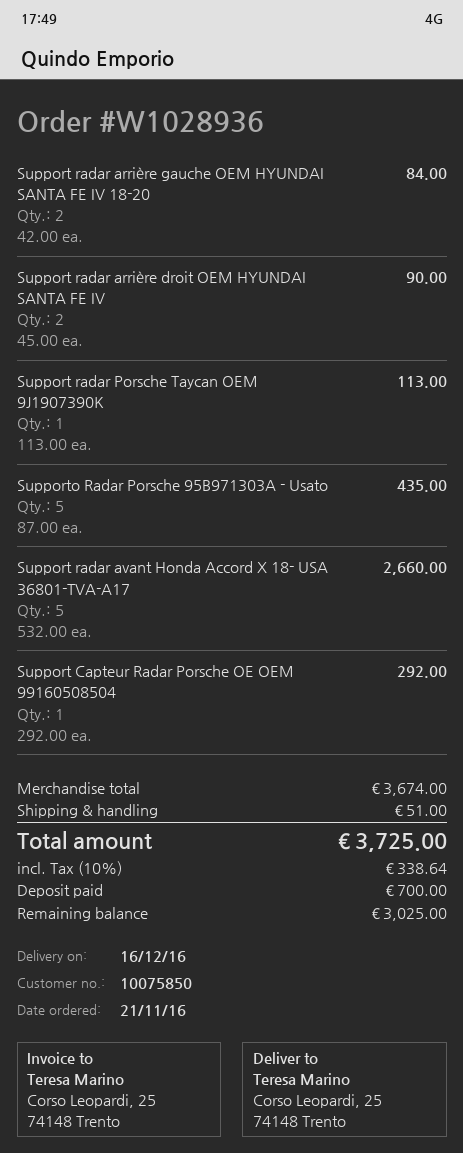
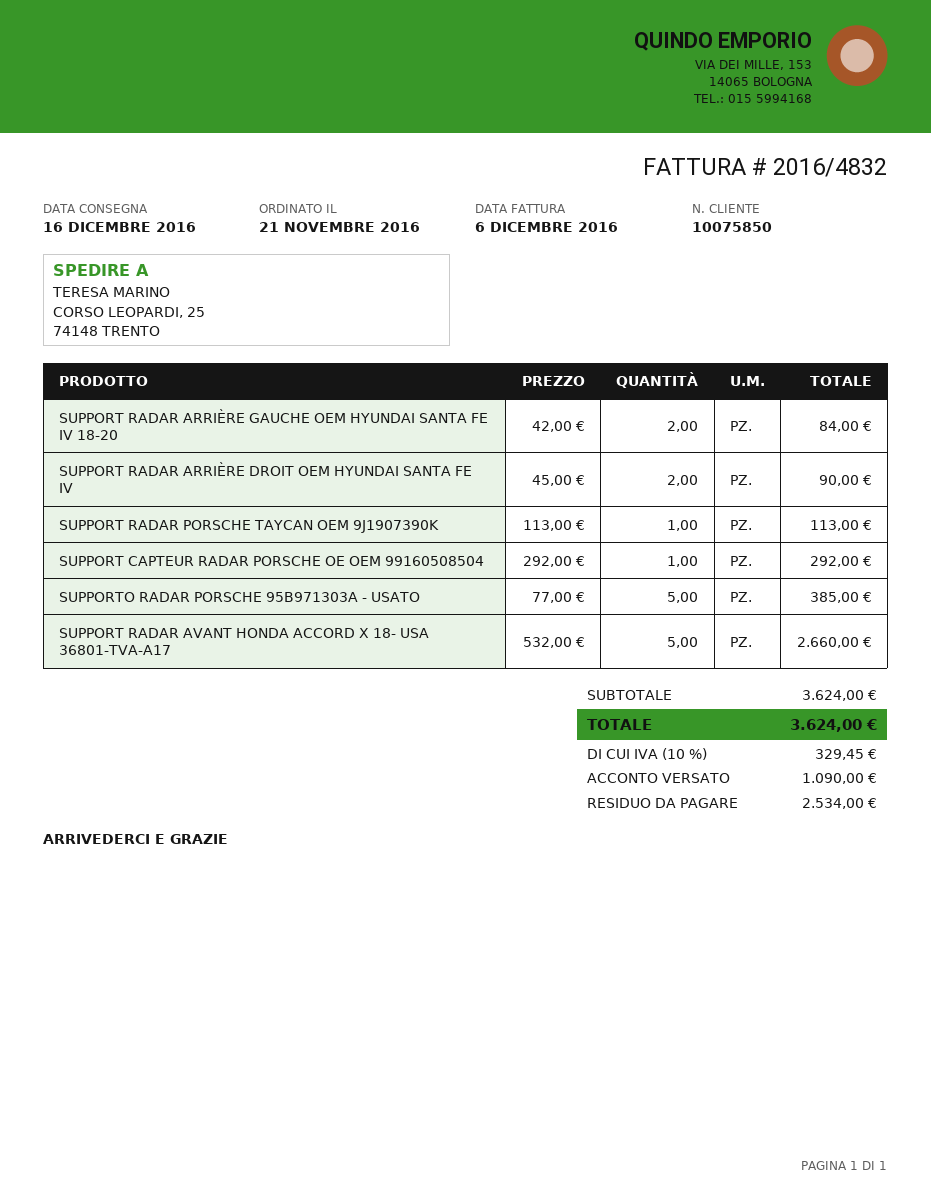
Supporto Radar Porsche 95B971303A - Usato: 5 x 87.00 = 435.00 -> 5 x 77.00 = 385.00
subtotal: 3674.00 -> 3624.00
shipping: 51.00 -> none
tax: 10% = 338.64 -> 10% = 329.45
total: 3725.00 -> 3624.00
deposit: 700.00 -> 1090.00
balance: 3025.00 -> 2534.00

